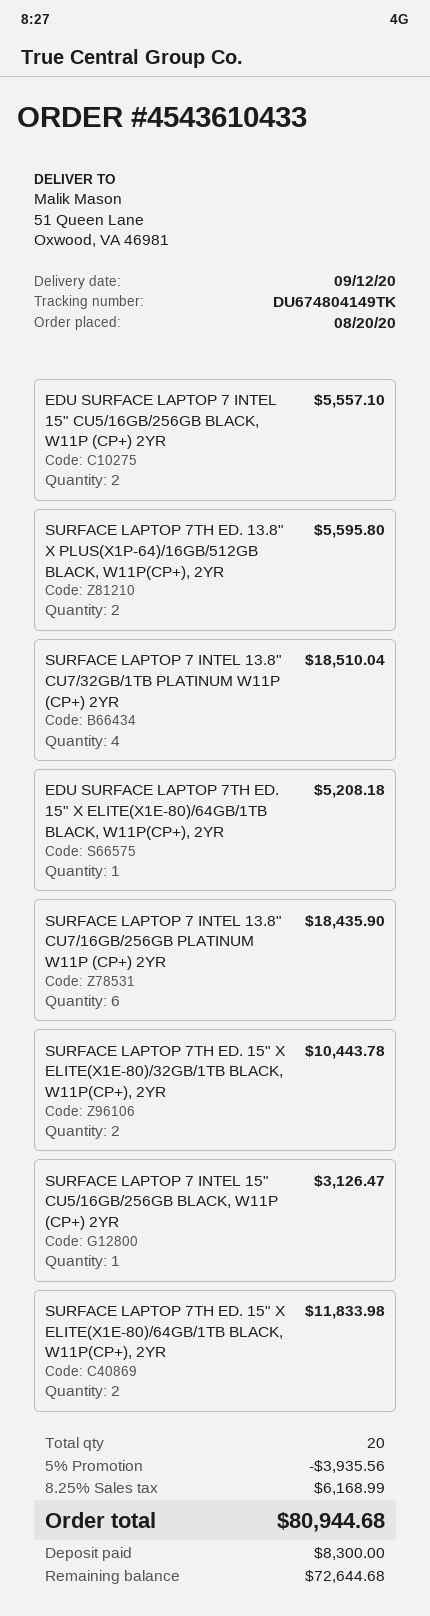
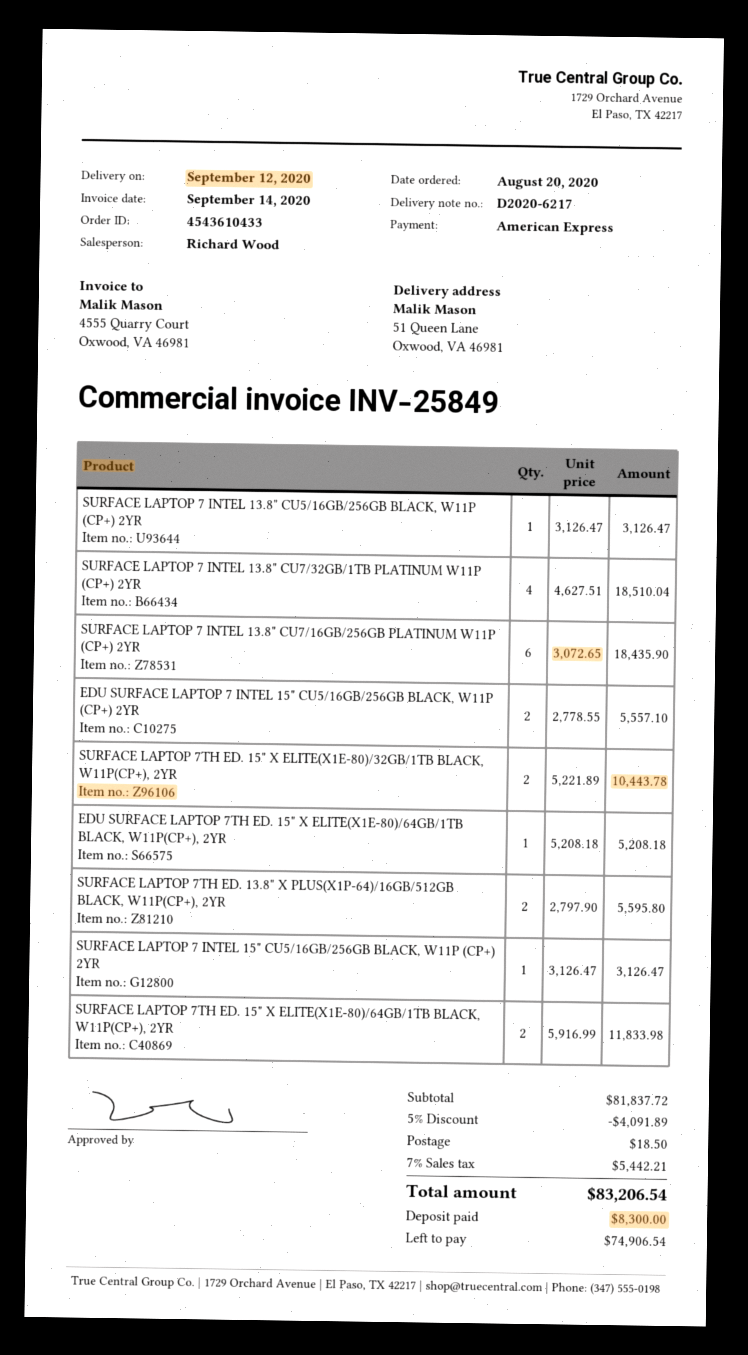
SURFACE LAPTOP 7 INTEL 13.8" CU5/16GB/256GB BLACK, W11P (CP+) 2YR: none -> 1 for 3126.47
discount: 5% = 3935.56 -> 5% = 4091.89
shipping: none -> 18.50
tax: 8.25% = 6168.99 -> 7% = 5442.21
total: 80944.68 -> 83206.54
balance: 72644.68 -> 74906.54

